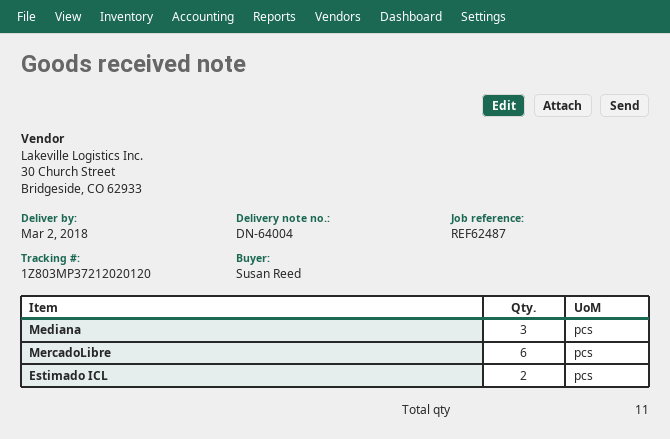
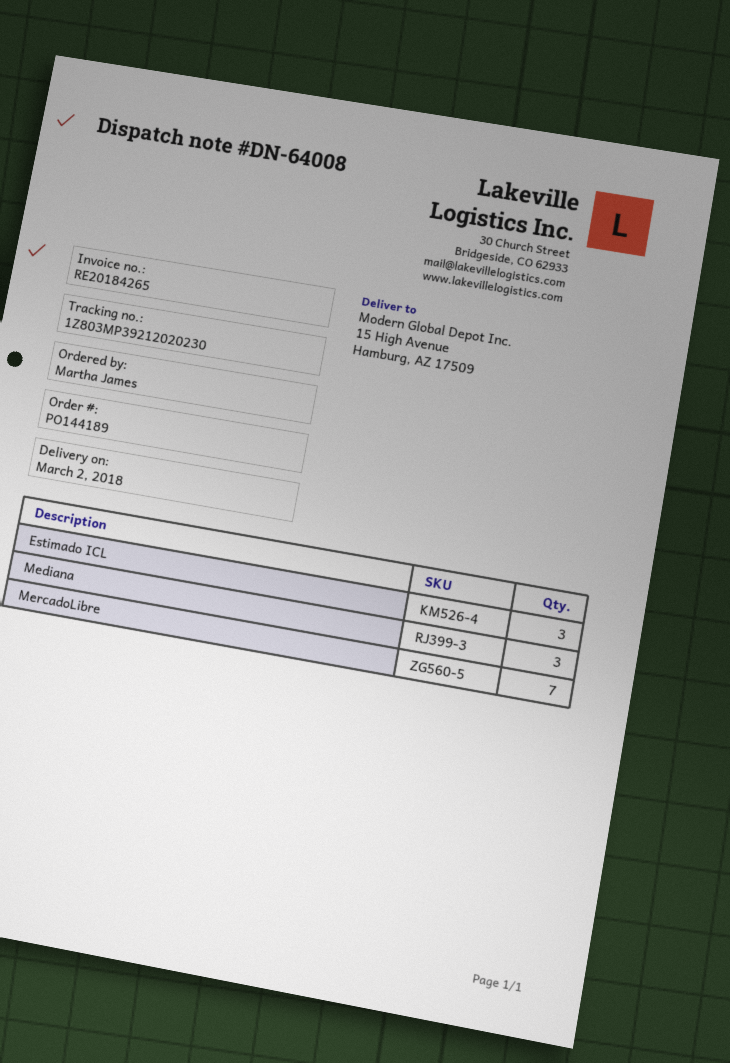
delivery note number: DN-64004 -> DN-64008
ordered by: Susan Reed -> Martha James
tracking number: 1Z803MP37212020120 -> 1Z803MP39212020230
MercadoLibre: 6 -> 7
Estimado ICL: 2 -> 3

